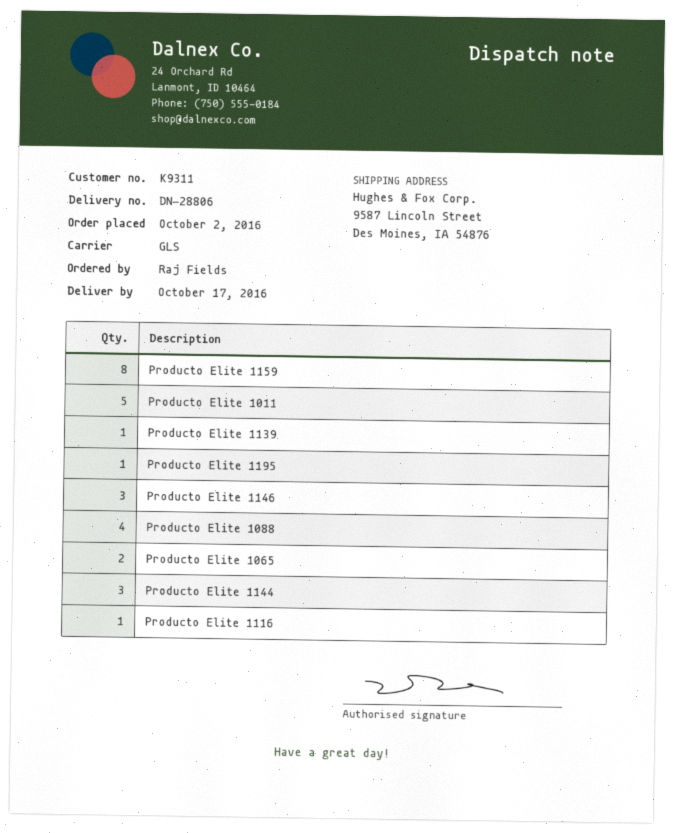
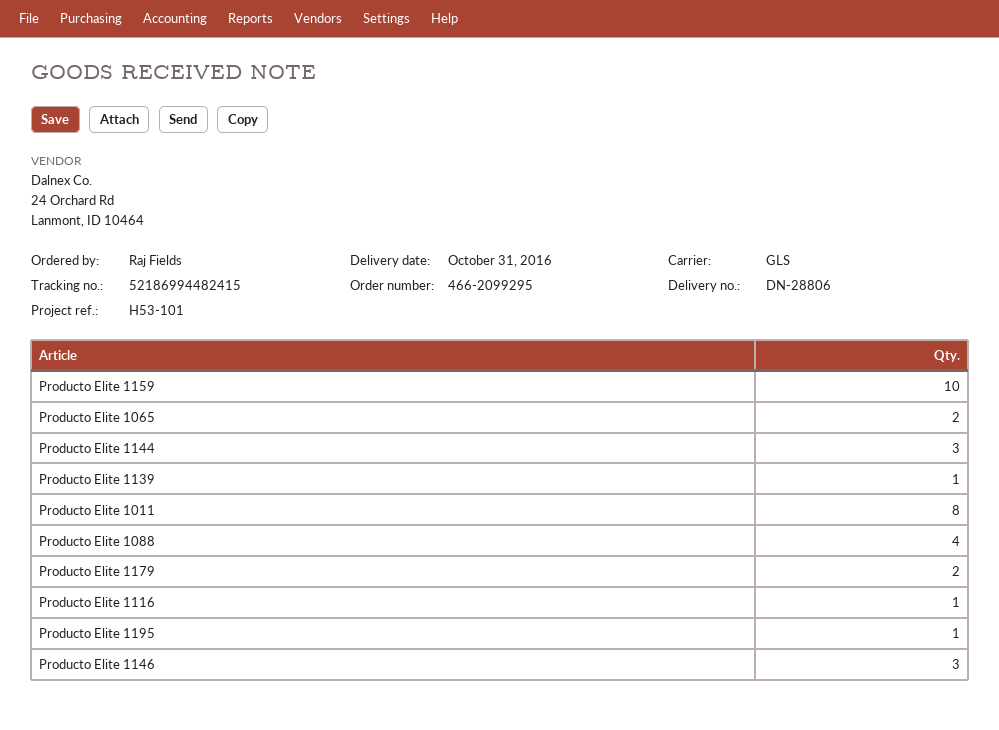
delivery date: 2016-10-17 -> 2016-10-31
Producto Elite 1159: 8 -> 10
Producto Elite 1011: 5 -> 8
Producto Elite 1179: none -> 2

